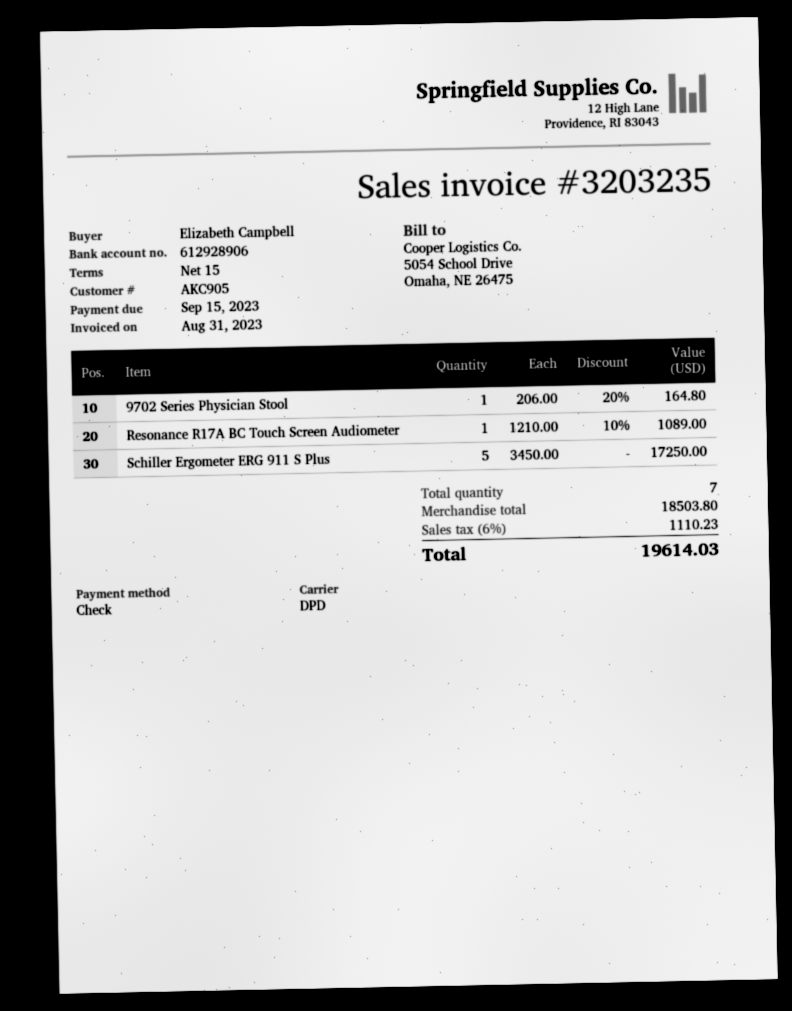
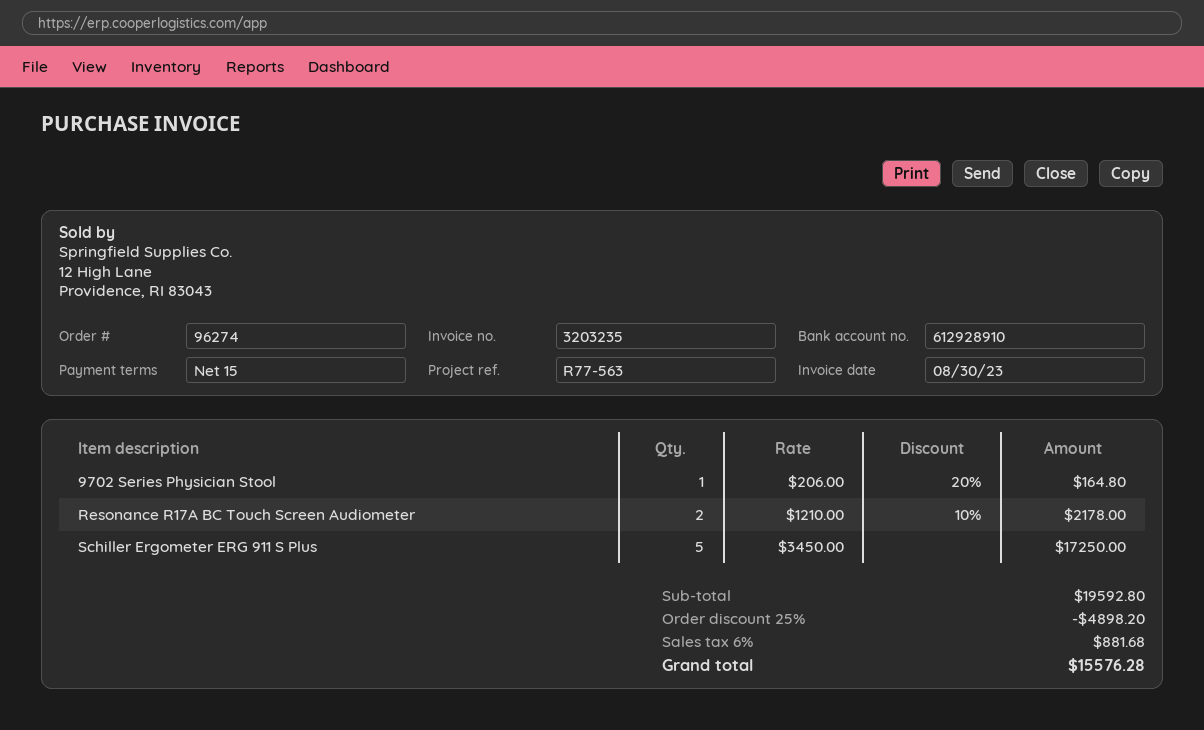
invoice date: 2023-08-31 -> 2023-08-30
bank account: 612928906 -> 612928910
Resonance R17A BC Touch Screen Audiometer: 1 x 1210.00 - 10% = 1089.00 -> 2 x 1210.00 - 10% = 2178.00
subtotal: 18503.80 -> 19592.80
discount: none -> 25% = 4898.20
tax: 6% = 1110.23 -> 6% = 881.68
total: 19614.03 -> 15576.28

